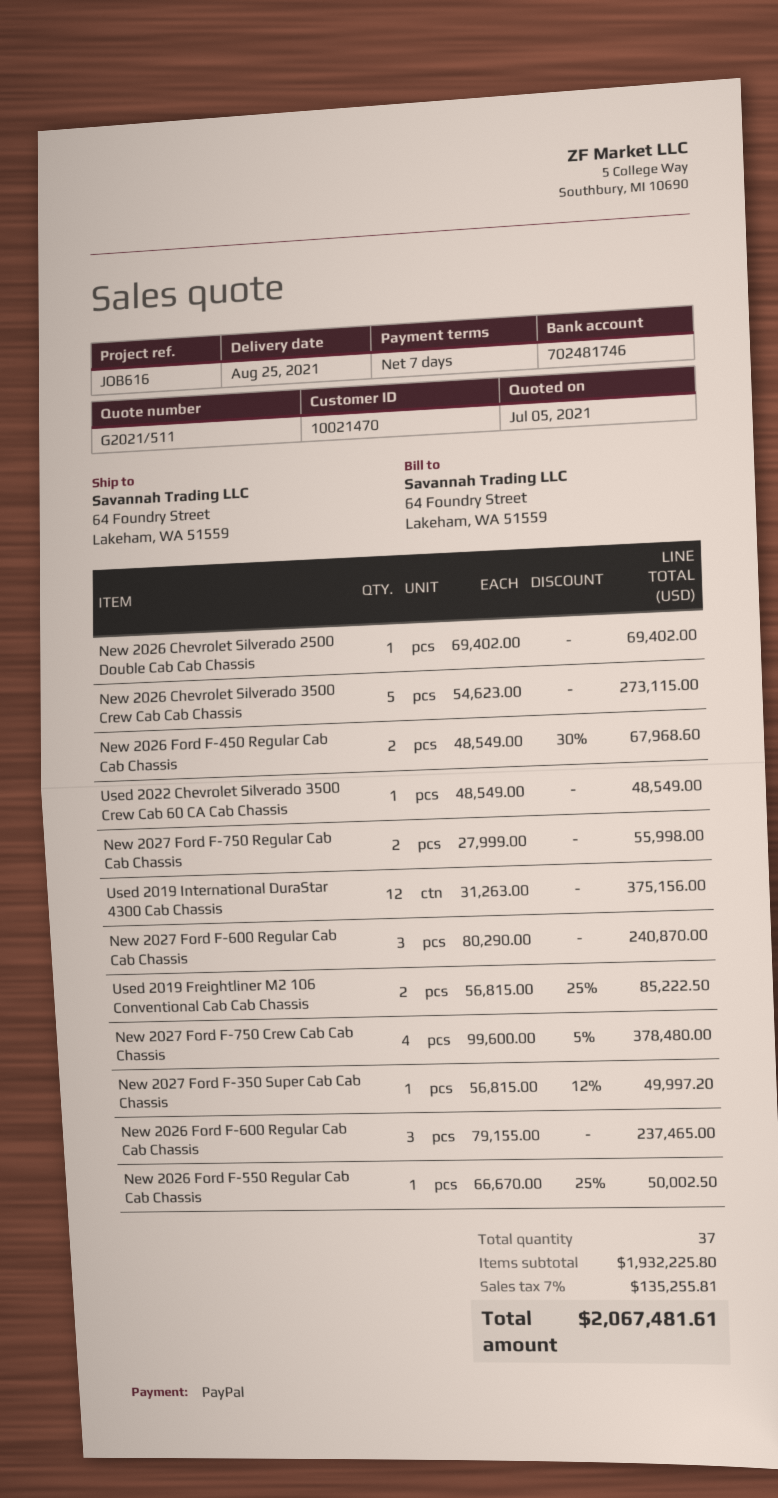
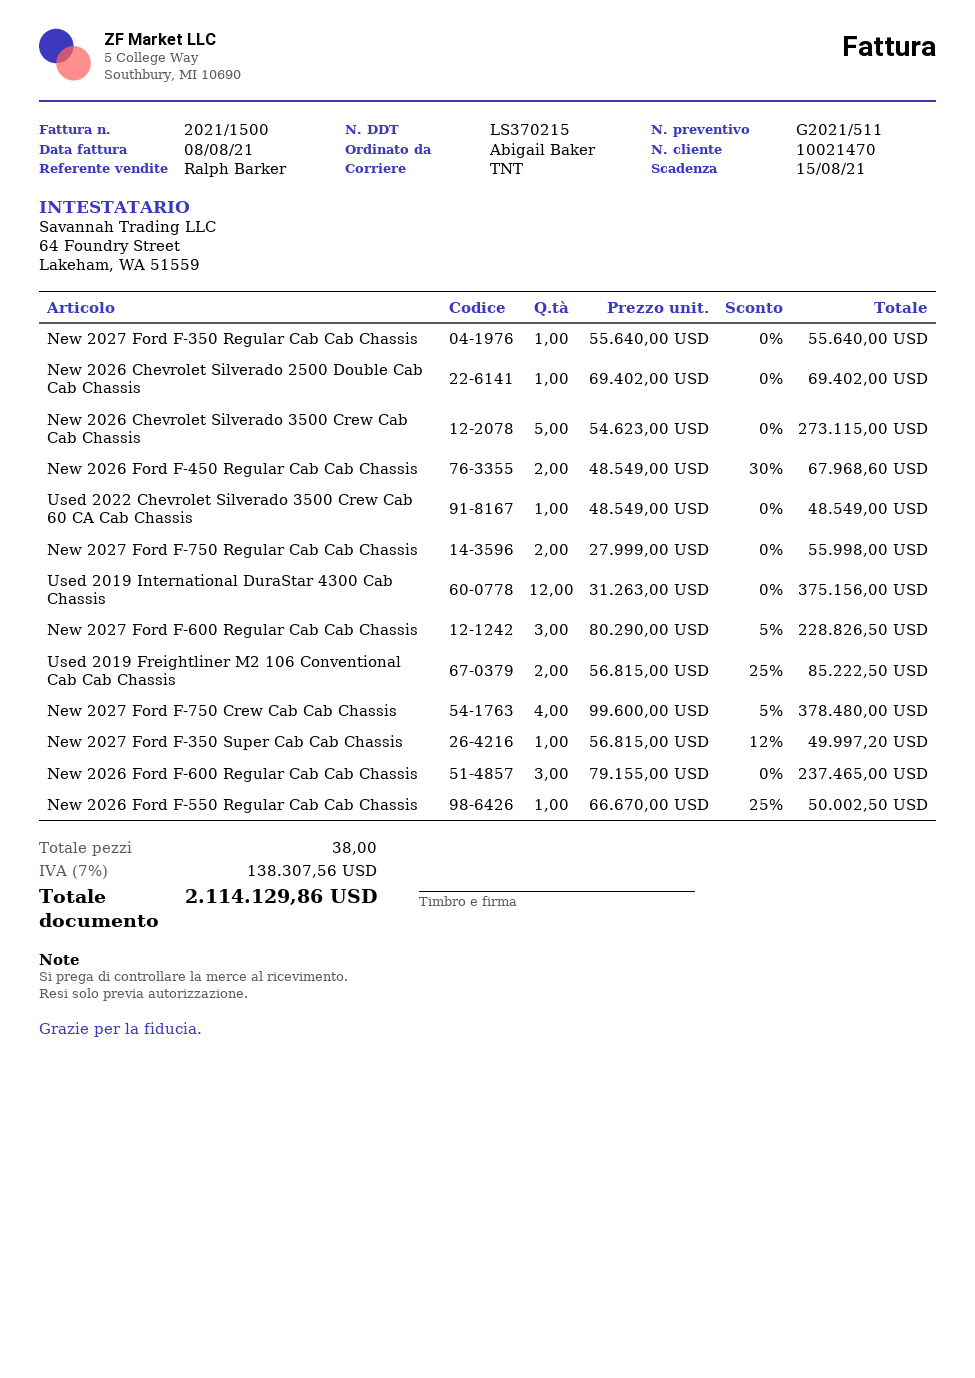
New 2027 Ford F-600 Regular Cab Cab Chassis: 3 x 80290.00 = 240870.00 -> 3 x 80290.00 - 5% = 228826.50
New 2027 Ford F-350 Regular Cab Cab Chassis: none -> 1 x 55640.00 = 55640.00
total quantity: 37 -> 38
tax: 7% = 135255.81 -> 7% = 138307.56
total: 2067481.61 -> 2114129.86

